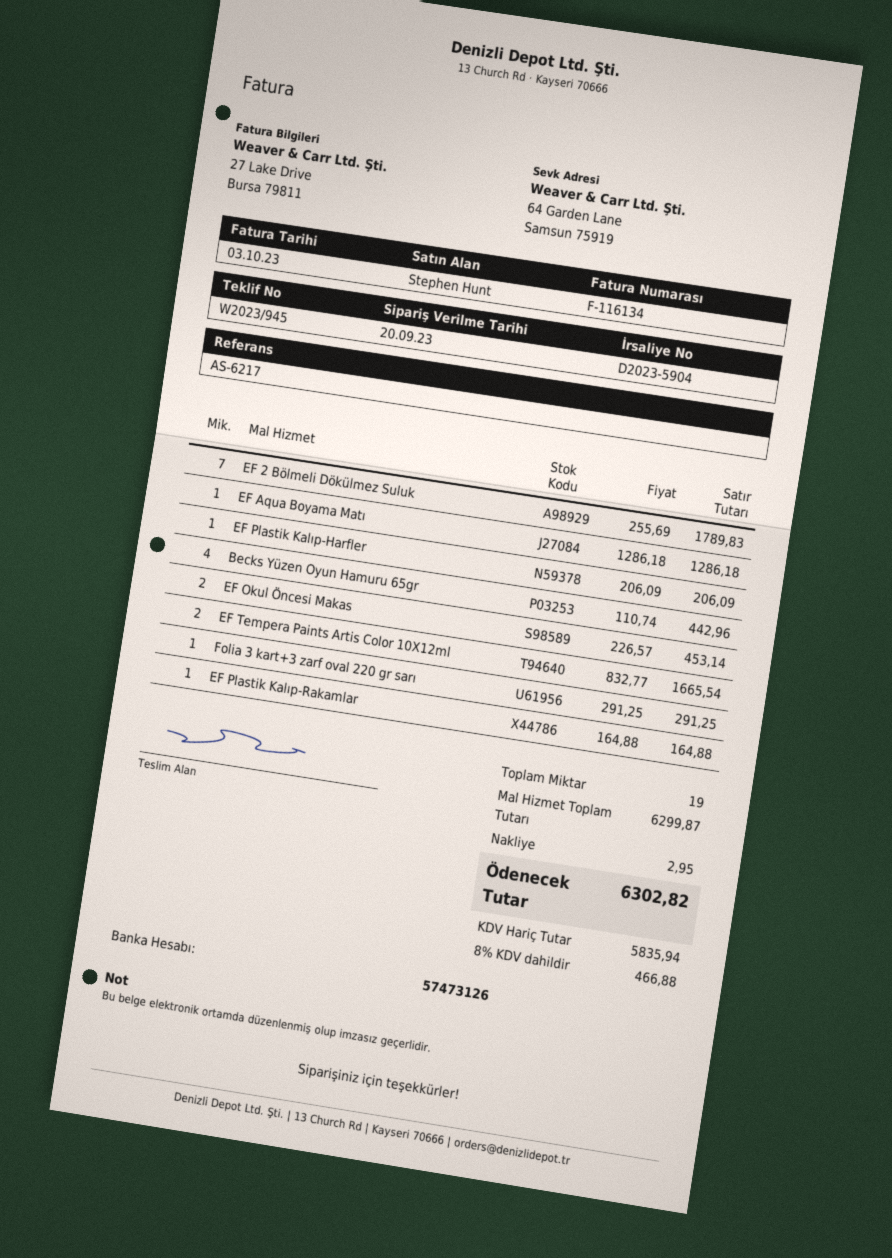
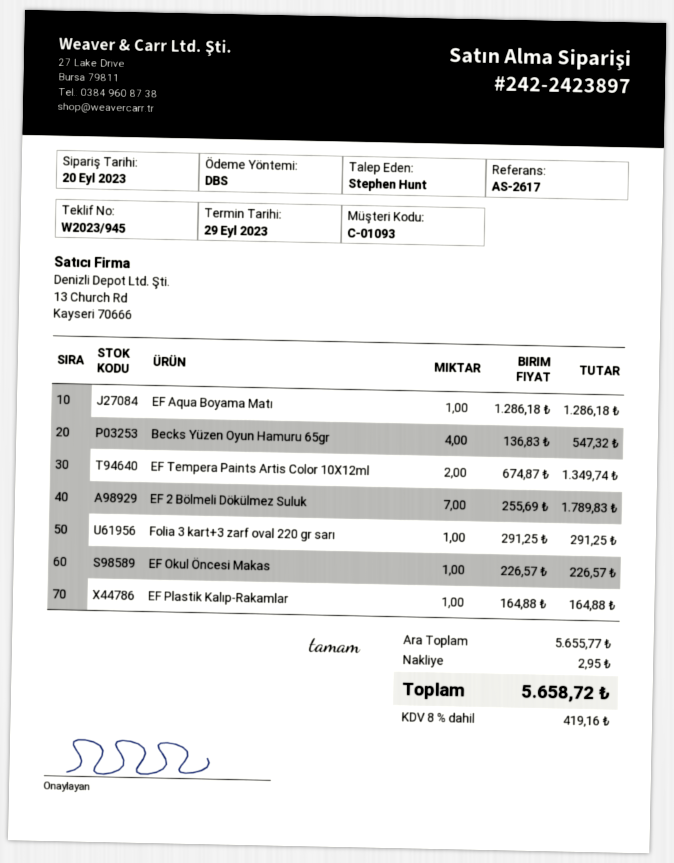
reference: AS-6217 -> AS-2617
EF Plastik Kalıp-Harfler: 1 x 206.09 = 206.09 -> none
Becks Yüzen Oyun Hamuru 65gr: 4 x 110.74 = 442.96 -> 4 x 136.83 = 547.32
EF Okul Öncesi Makas: 2 x 226.57 = 453.14 -> 1 x 226.57 = 226.57
EF Tempera Paints Artis Color 10X12ml: 2 x 832.77 = 1665.54 -> 2 x 674.87 = 1349.74
subtotal: 6299.87 -> 5655.77
tax: 8% = 466.88 -> 8% = 419.16
total: 6302.82 -> 5658.72

